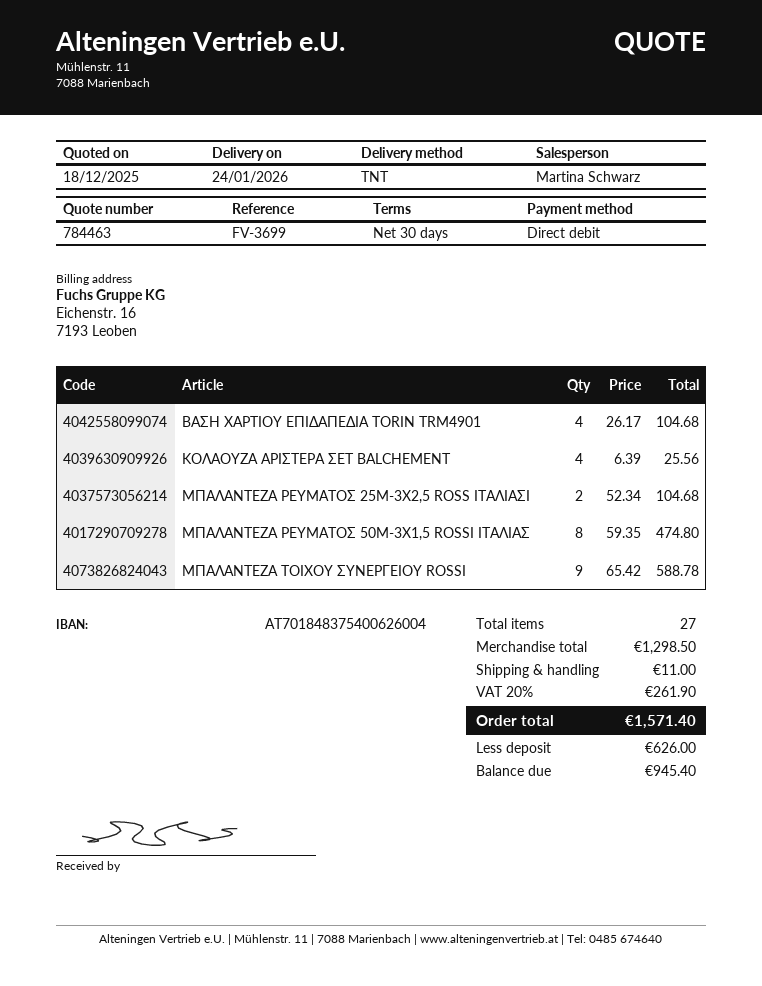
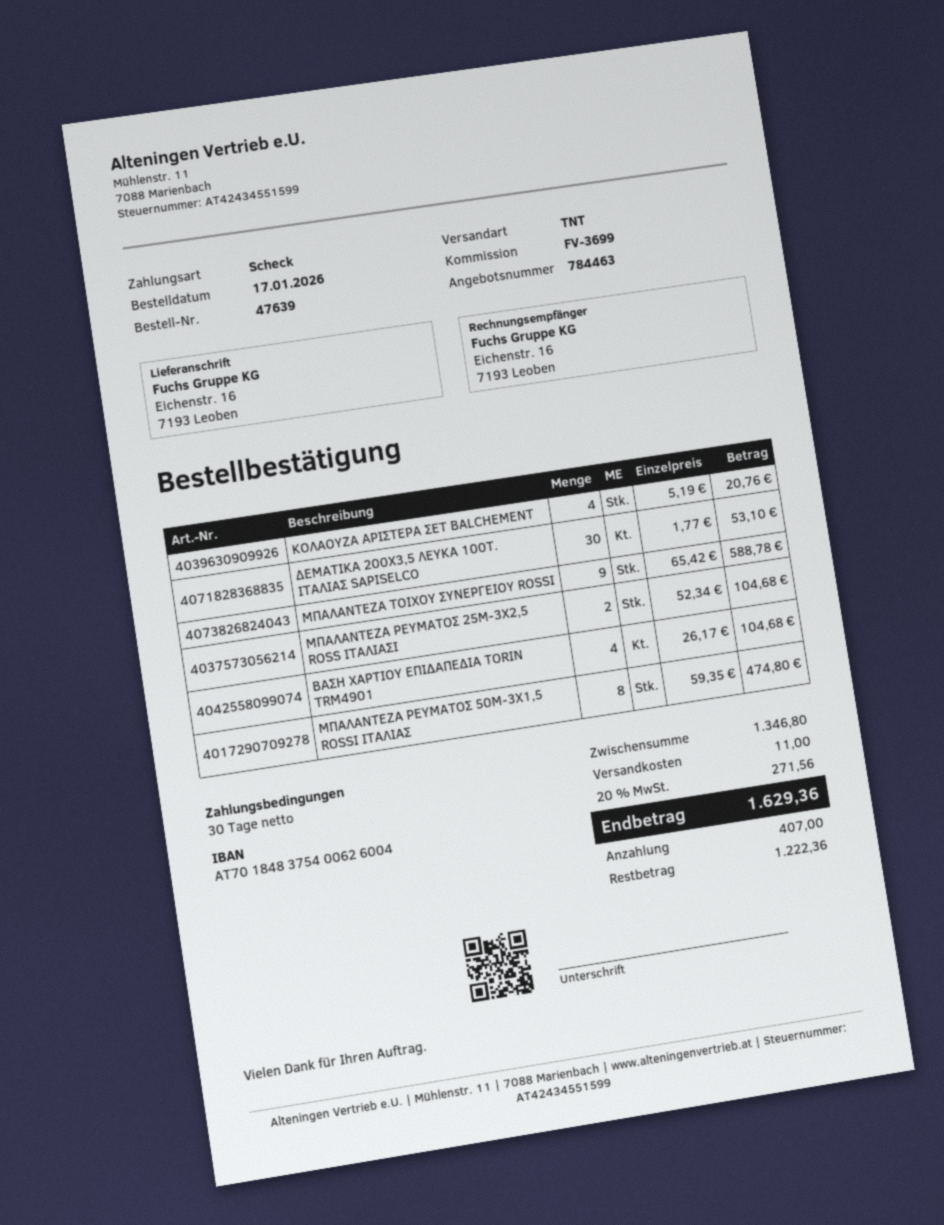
payment method: direct debit -> cheque
ΚΟΛΑΟΥΖΑ ΑΡΙΣΤΕΡΑ ΣΕΤ BALCHEMENT: 4 x 6.39 = 25.56 -> 4 x 5.19 = 20.76
ΔΕΜΑΤΙΚΑ 200Χ3,5 ΛΕΥΚΑ 100Τ. ΙΤΑΛΙΑΣ SAPISELCO: none -> 30 x 1.77 = 53.10
subtotal: 1298.50 -> 1346.80
tax: 20% = 261.90 -> 20% = 271.56
total: 1571.40 -> 1629.36
deposit: 626.00 -> 407.00
balance: 945.40 -> 1222.36

